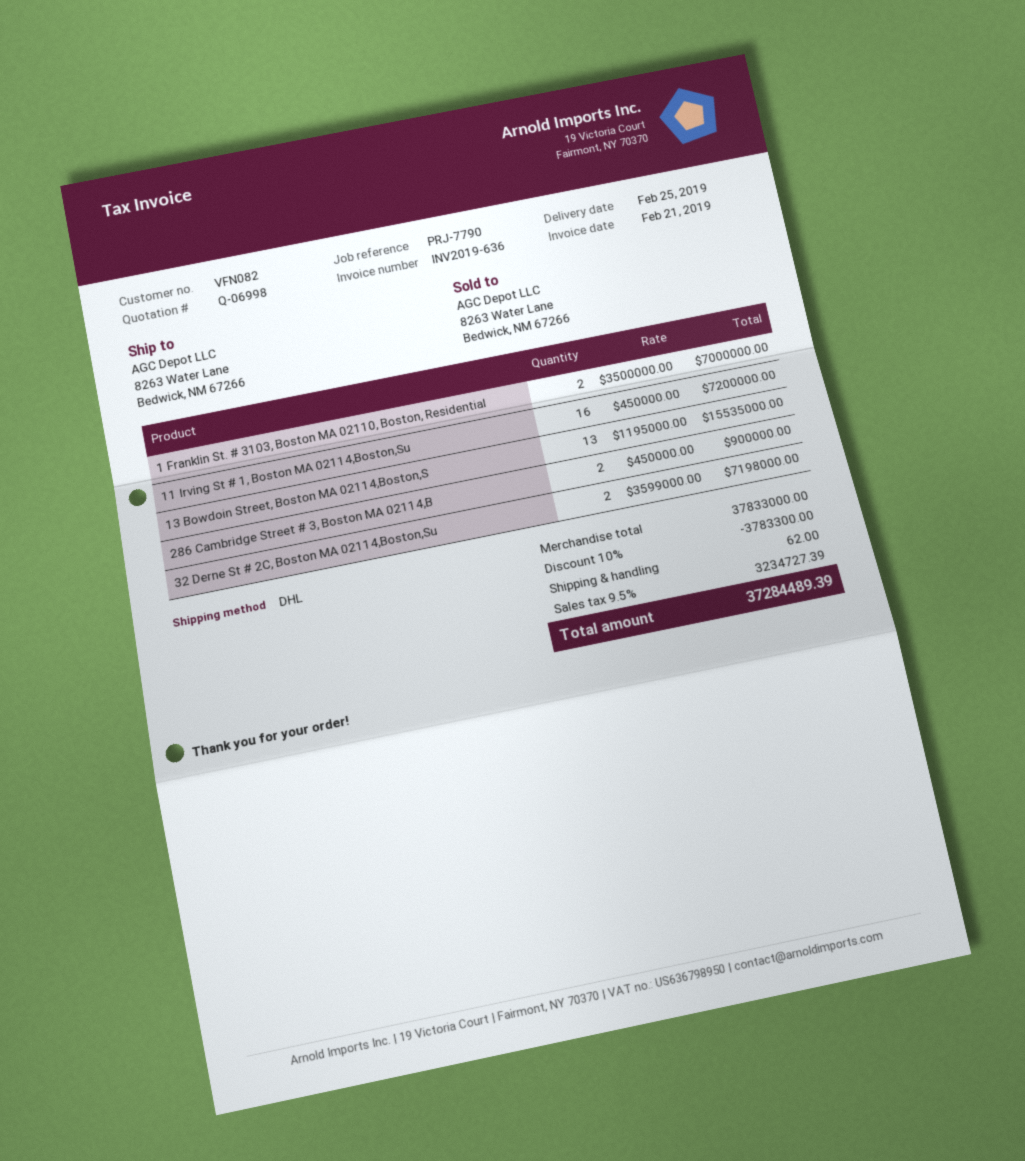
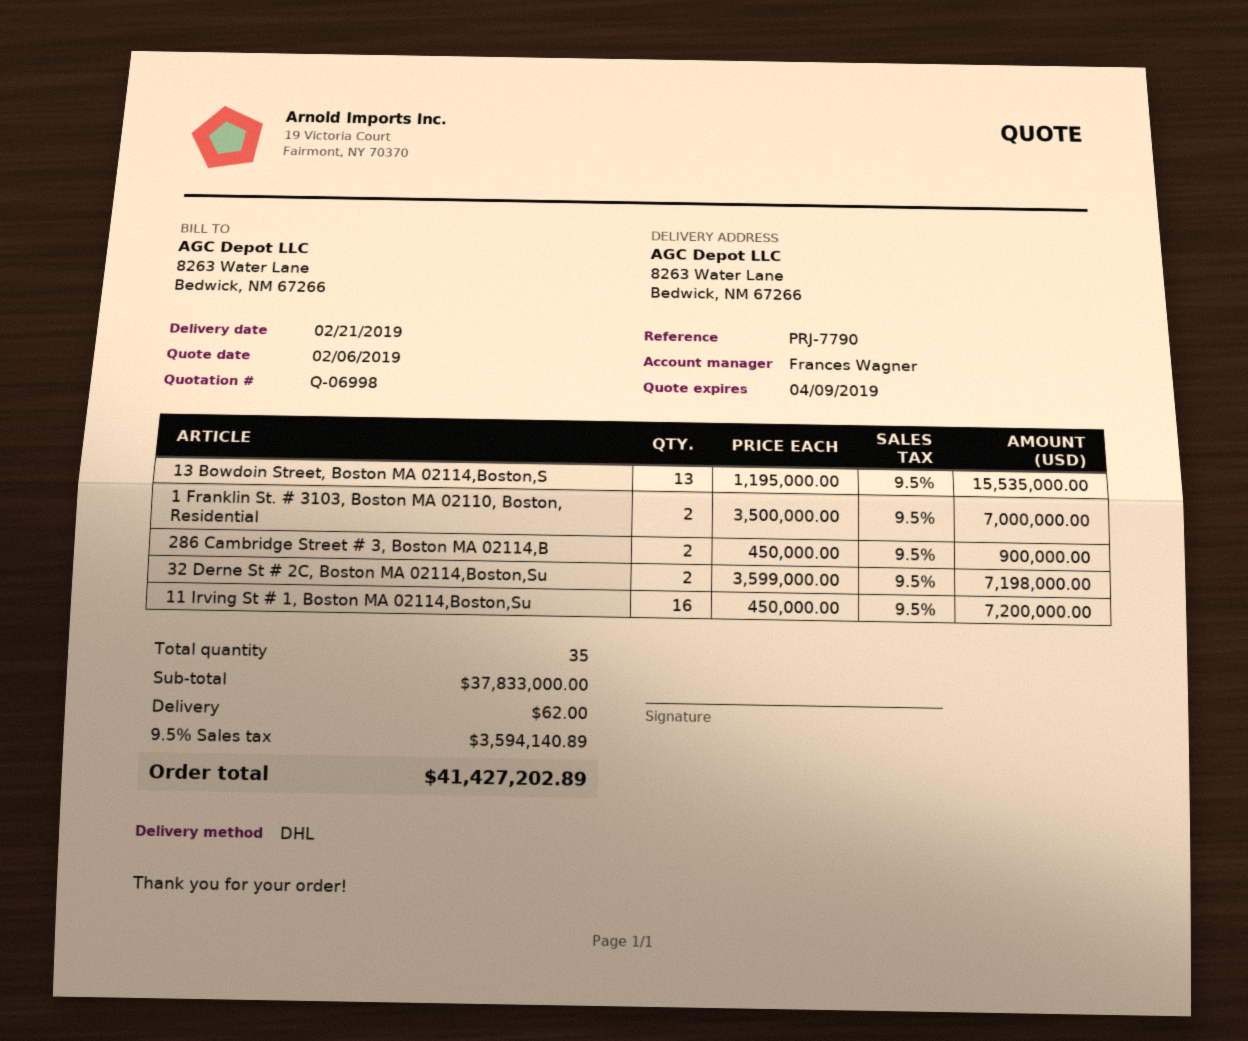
delivery date: 2019-02-25 -> 2019-02-21
discount: 10% = 3783300.00 -> none
tax: 9.5% = 3234727.39 -> 9.5% = 3594140.89
total: 37284489.39 -> 41427202.89

